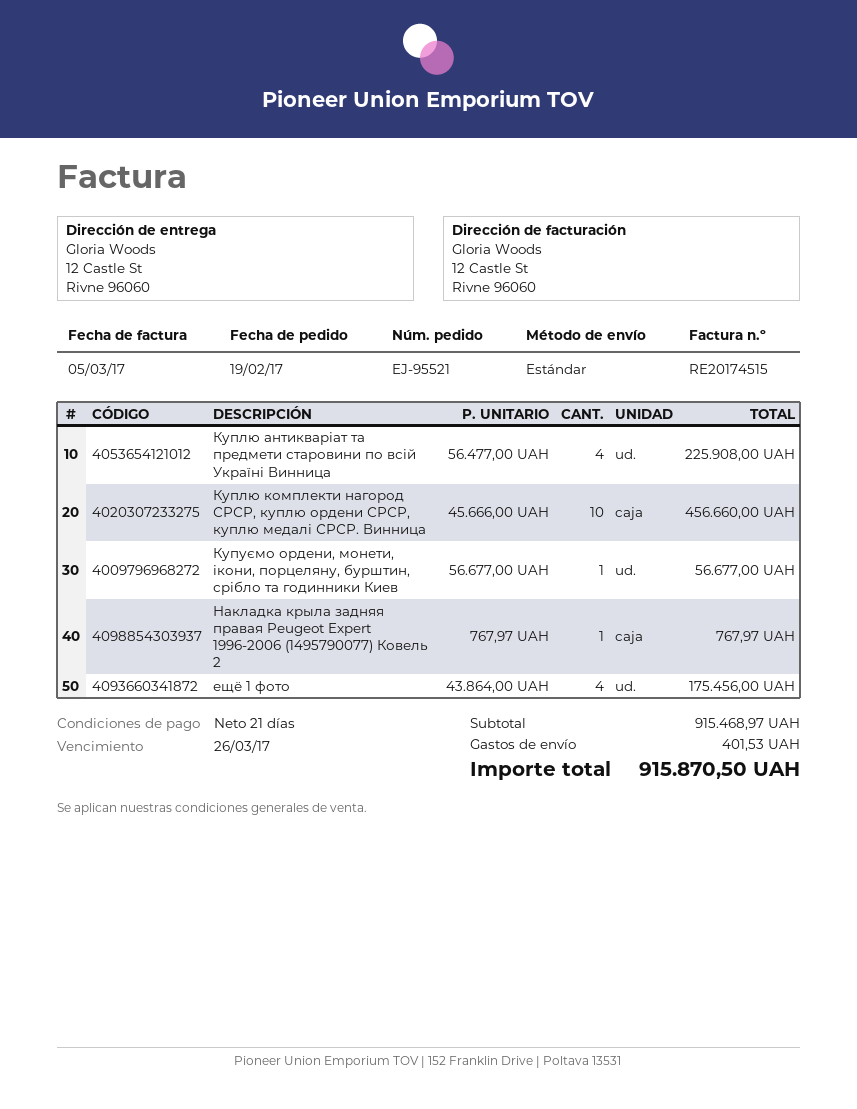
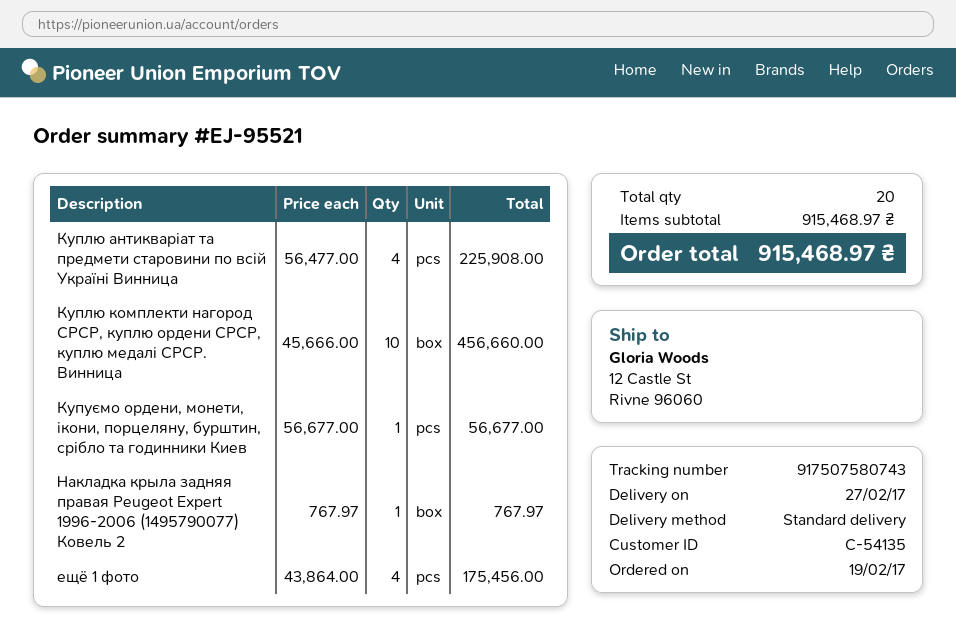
shipping: 401.53 -> none
total: 915870.50 -> 915468.97

